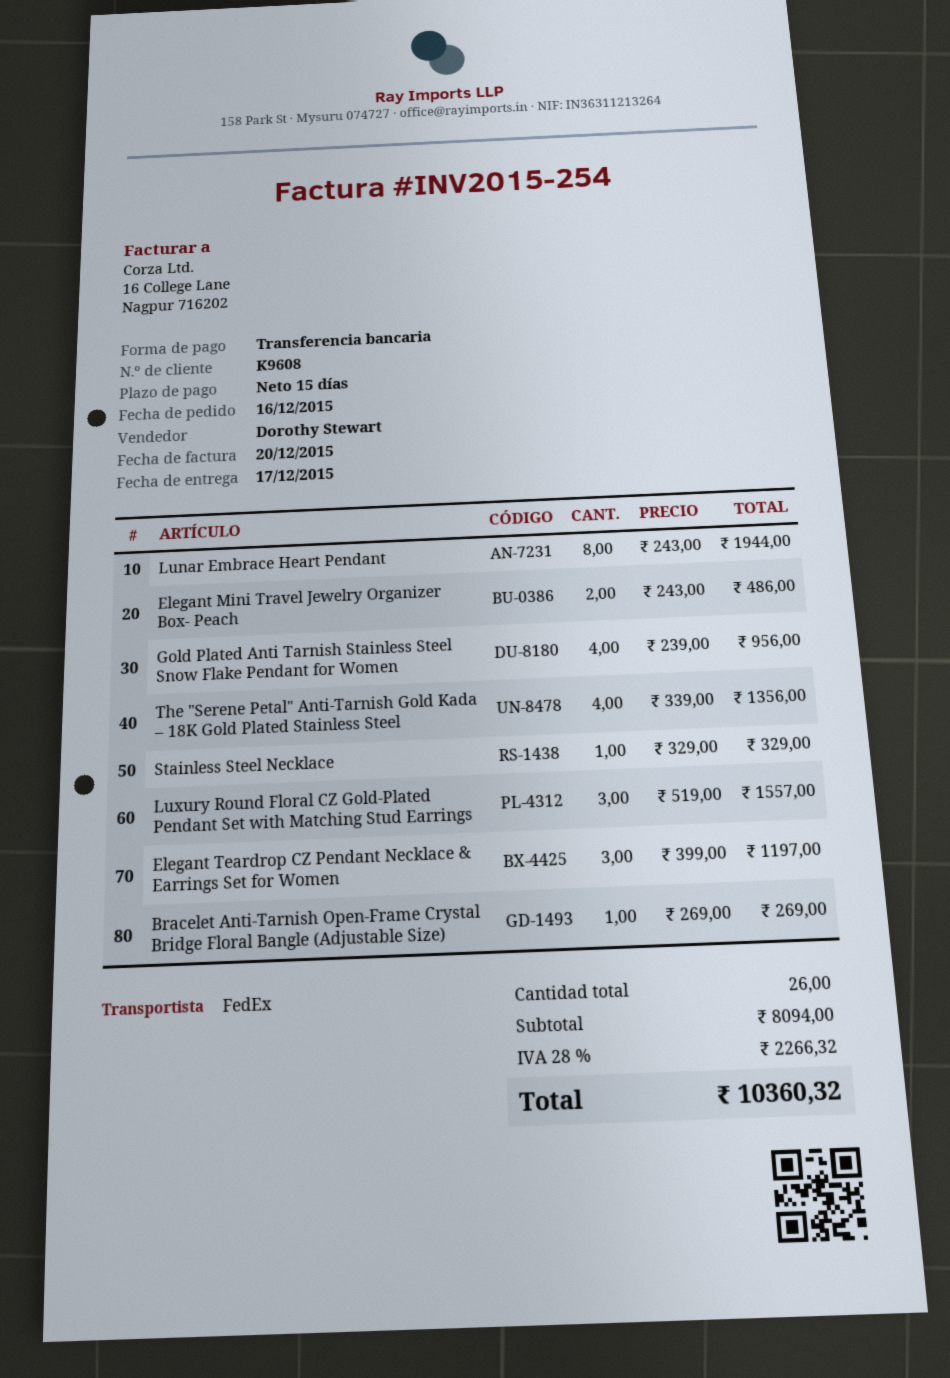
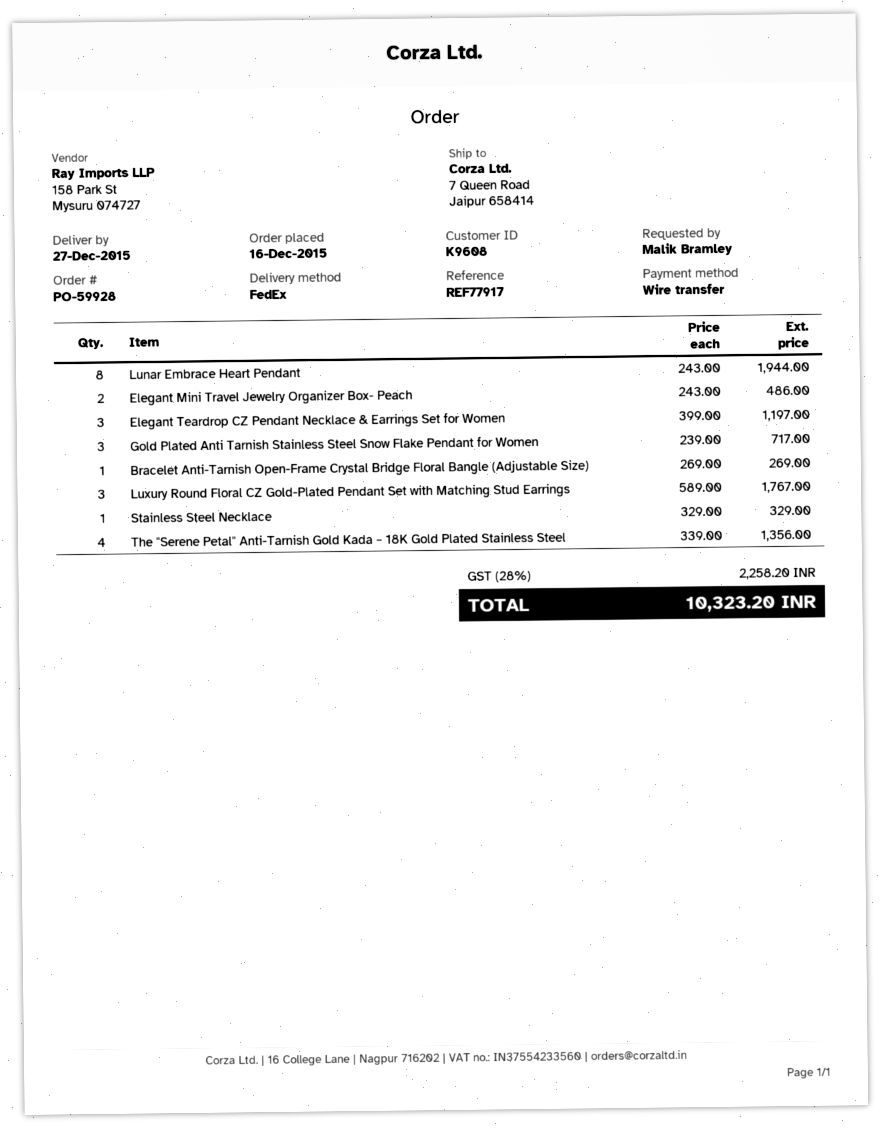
delivery date: 2015-12-17 -> 2015-12-27
Gold Plated Anti Tarnish Stainless Steel Snow Flake Pendant for Women: 4 x 239.00 = 956.00 -> 3 x 239.00 = 717.00
Luxury Round Floral CZ Gold-Plated Pendant Set with Matching Stud Earrings: 3 x 519.00 = 1557.00 -> 3 x 589.00 = 1767.00
tax: 28% = 2266.32 -> 28% = 2258.20
total: 10360.32 -> 10323.20

